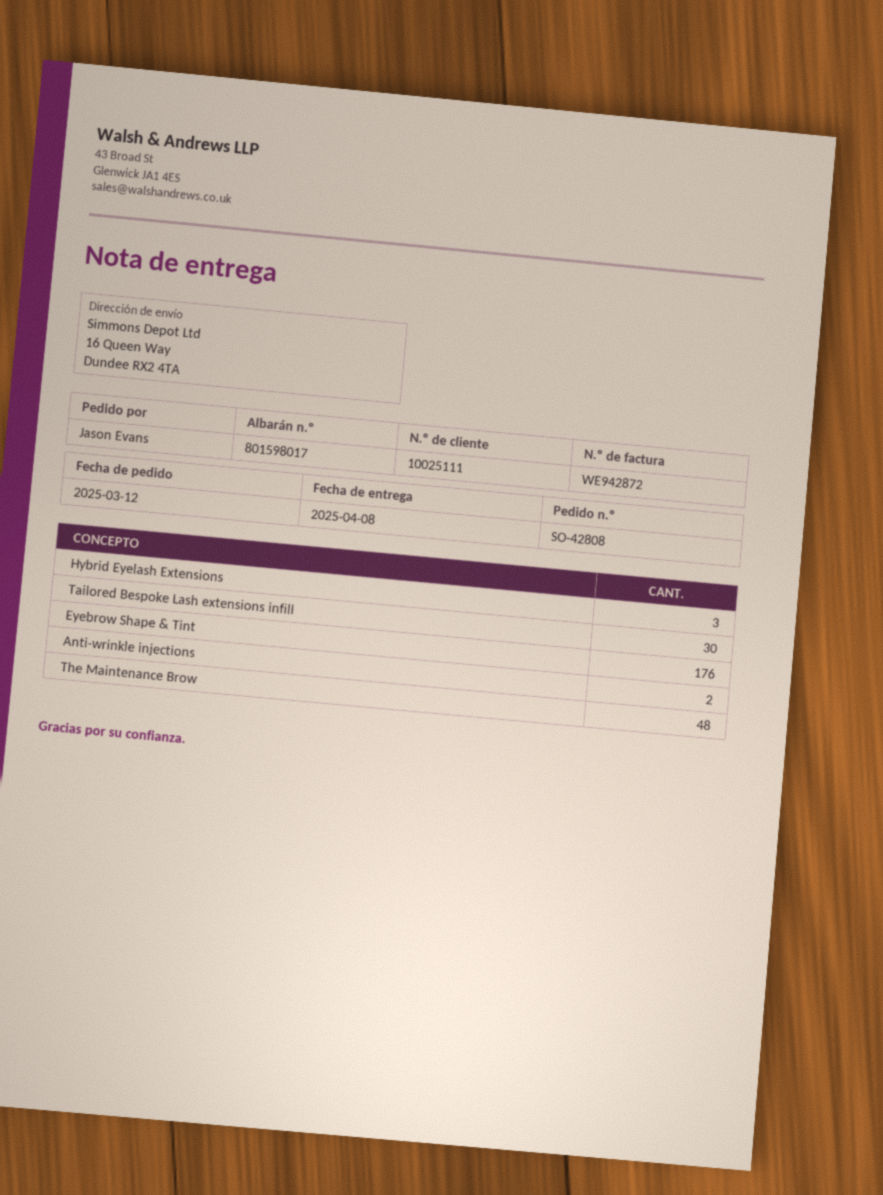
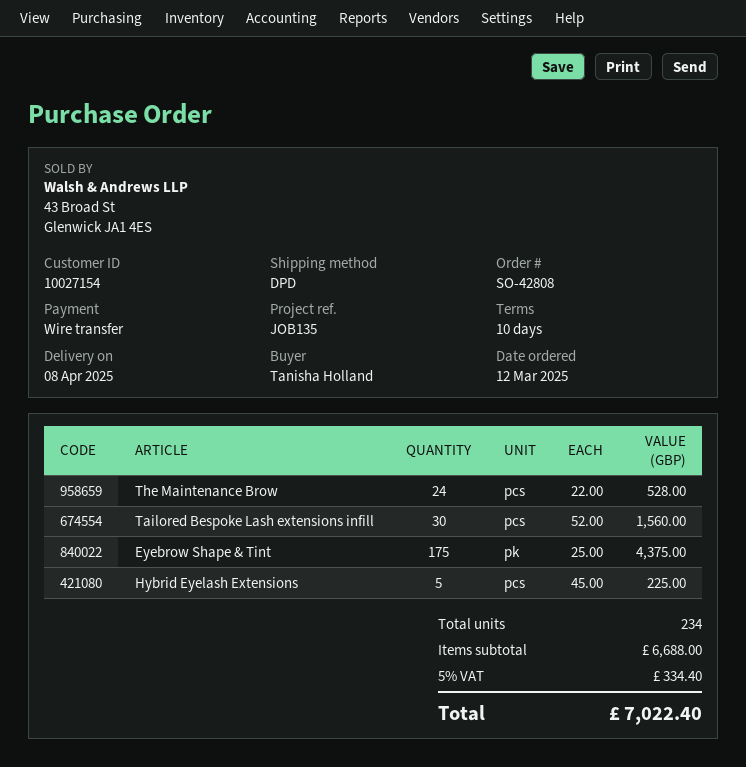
customer number: 10025111 -> 10027154
ordered by: Jason Evans -> Tanisha Holland
Hybrid Eyelash Extensions: 3 -> 5
Eyebrow Shape & Tint: 176 -> 175
Anti-wrinkle injections: 2 -> none
The Maintenance Brow: 48 -> 24

